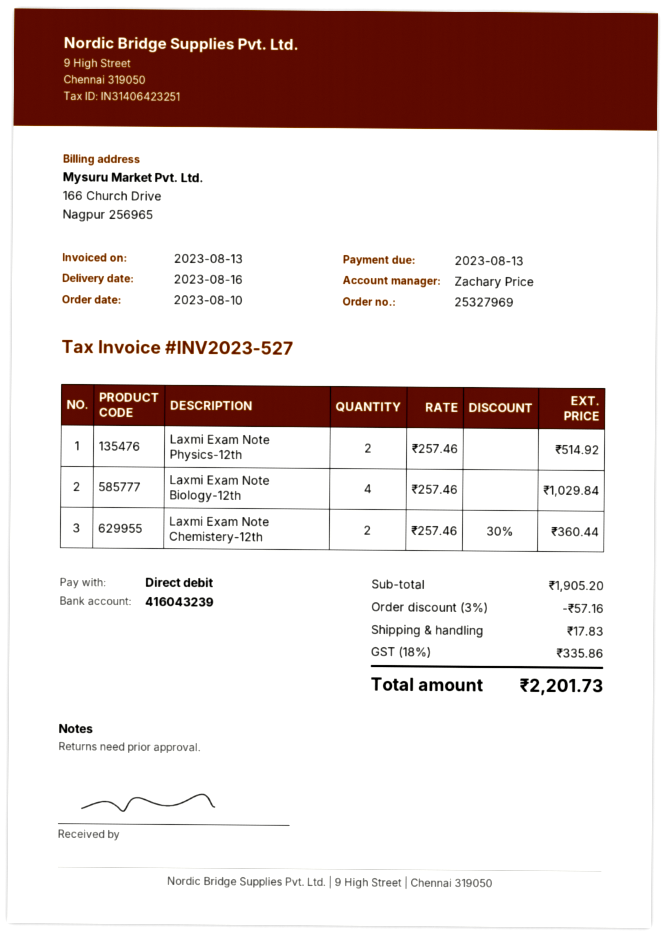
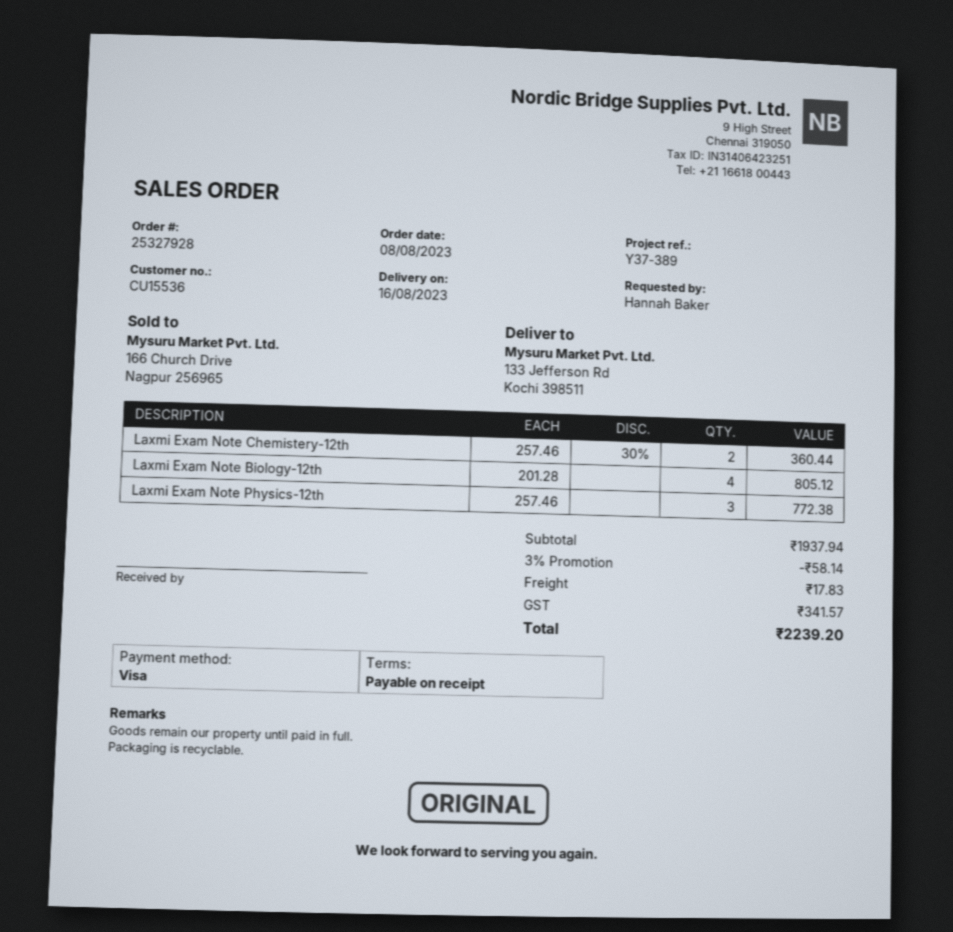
order number: 25327969 -> 25327928
order date: 2023-08-10 -> 2023-08-08
payment method: direct debit -> Visa
Laxmi Exam Note Physics-12th: 2 x 257.46 = 514.92 -> 3 x 257.46 = 772.38
Laxmi Exam Note Biology-12th: 4 x 257.46 = 1029.84 -> 4 x 201.28 = 805.12
subtotal: 1905.20 -> 1937.94
discount: 3% = 57.16 -> 3% = 58.14
tax: 335.86 -> 341.57
total: 2201.73 -> 2239.20

